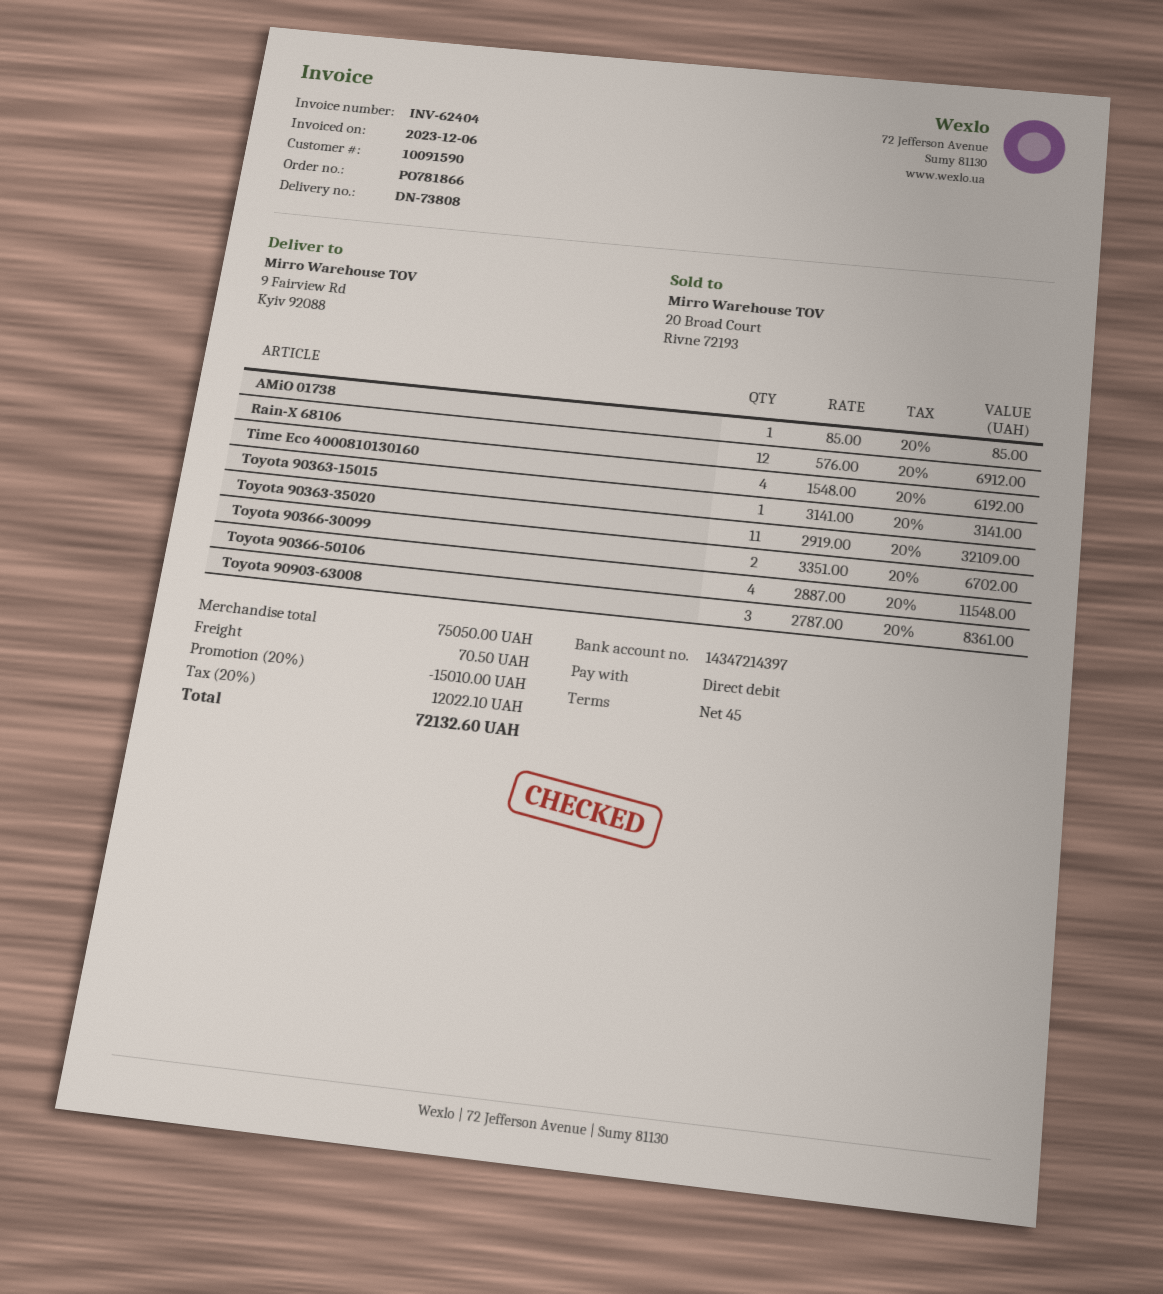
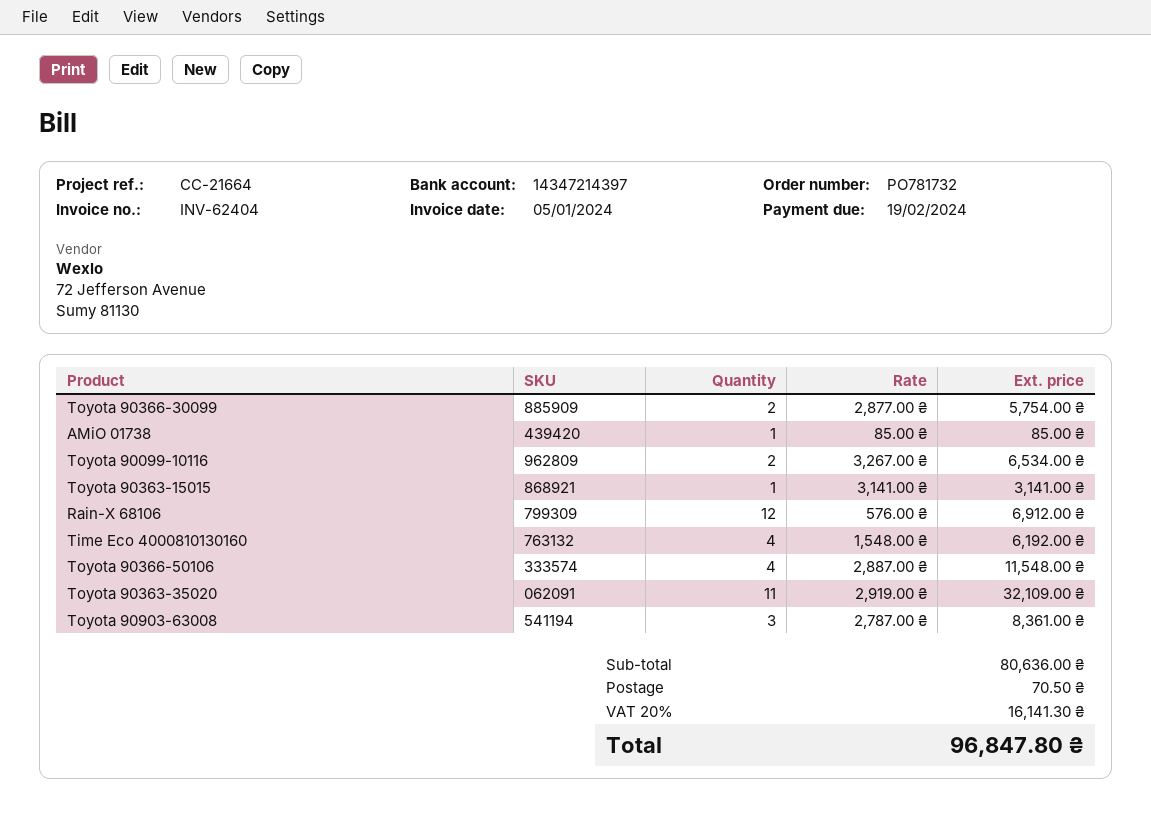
order number: PO781866 -> PO781732
invoice date: 2023-12-06 -> 2024-01-05
Toyota 90366-30099: 2 x 3351.00 = 6702.00 -> 2 x 2877.00 = 5754.00
Toyota 90099-10116: none -> 2 x 3267.00 = 6534.00
subtotal: 75050.00 -> 80636.00
discount: 20% = 15010.00 -> none
tax: 20% = 12022.10 -> 20% = 16141.30
total: 72132.60 -> 96847.80

